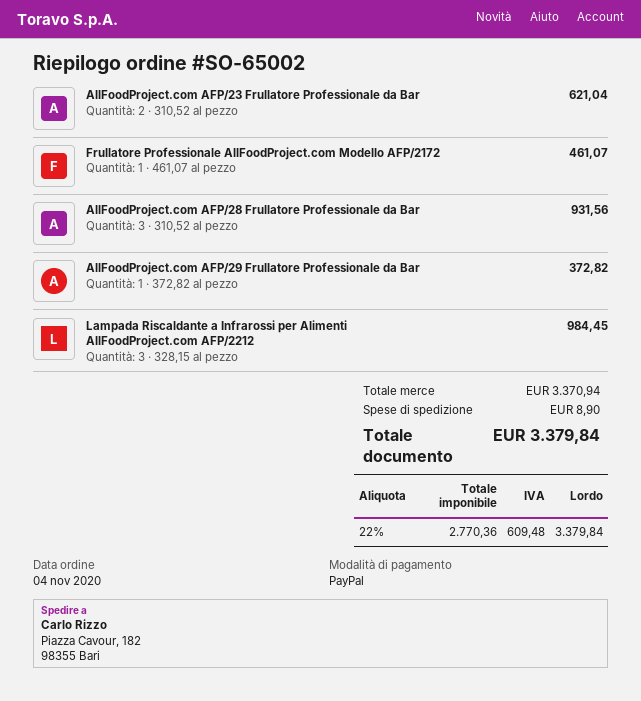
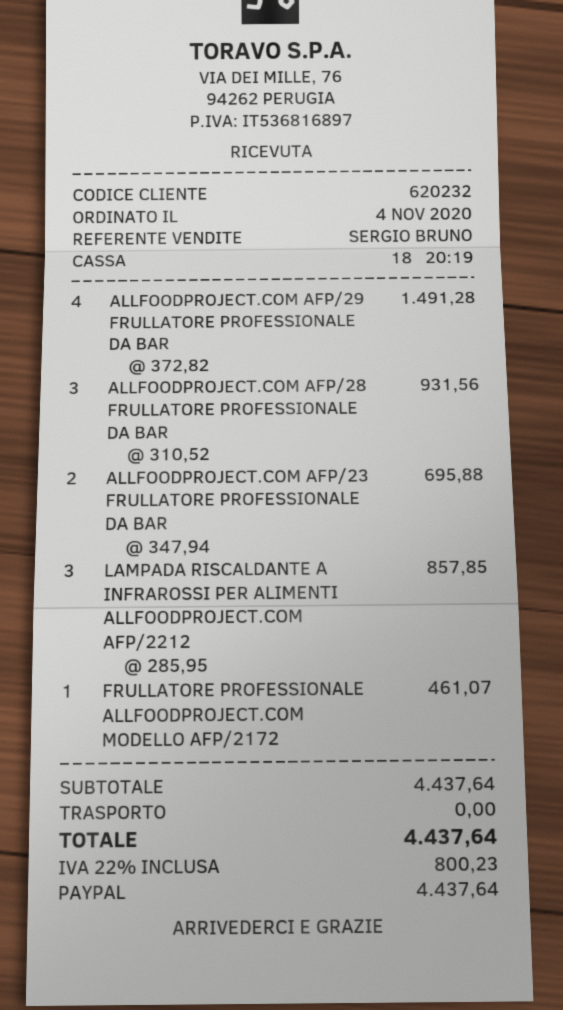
AllFoodProject.com AFP/23 Frullatore Professionale da Bar: 2 x 310.52 = 621.04 -> 2 x 347.94 = 695.88
AllFoodProject.com AFP/29 Frullatore Professionale da Bar: 1 x 372.82 = 372.82 -> 4 x 372.82 = 1491.28
Lampada Riscaldante a Infrarossi per Alimenti AllFoodProject.com AFP/2212: 3 x 328.15 = 984.45 -> 3 x 285.95 = 857.85
subtotal: 3370.94 -> 4437.64
shipping: 8.90 -> 0.00
tax: 22% = 609.48 -> 22% = 800.23
total: 3379.84 -> 4437.64

